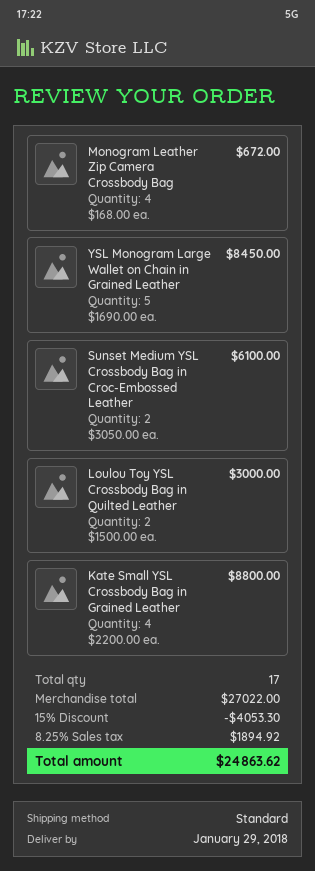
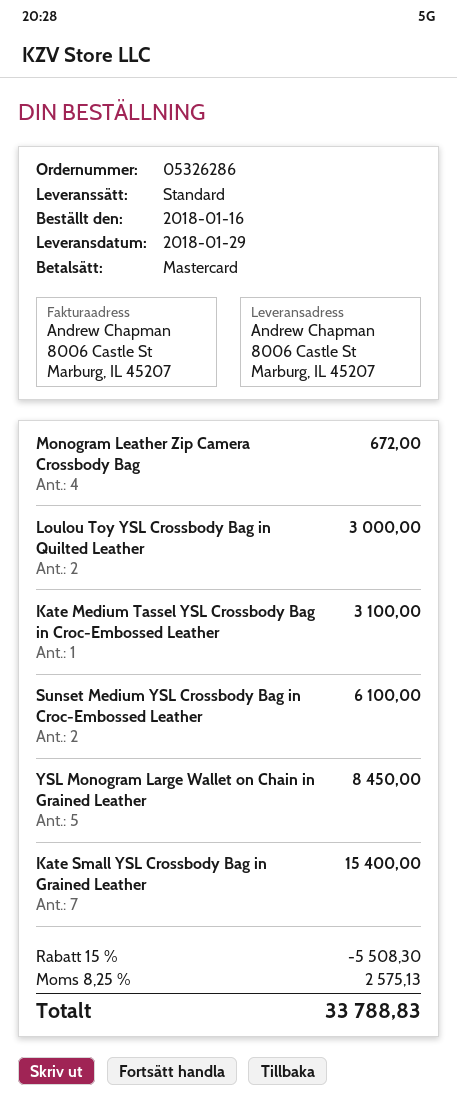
Kate Small YSL Crossbody Bag in Grained Leather: 4 for 8800.00 -> 7 for 15400.00
Kate Medium Tassel YSL Crossbody Bag in Croc-Embossed Leather: none -> 1 for 3100.00
discount: 15% = 4053.30 -> 15% = 5508.30
tax: 8.25% = 1894.92 -> 8.25% = 2575.13
total: 24863.62 -> 33788.83

